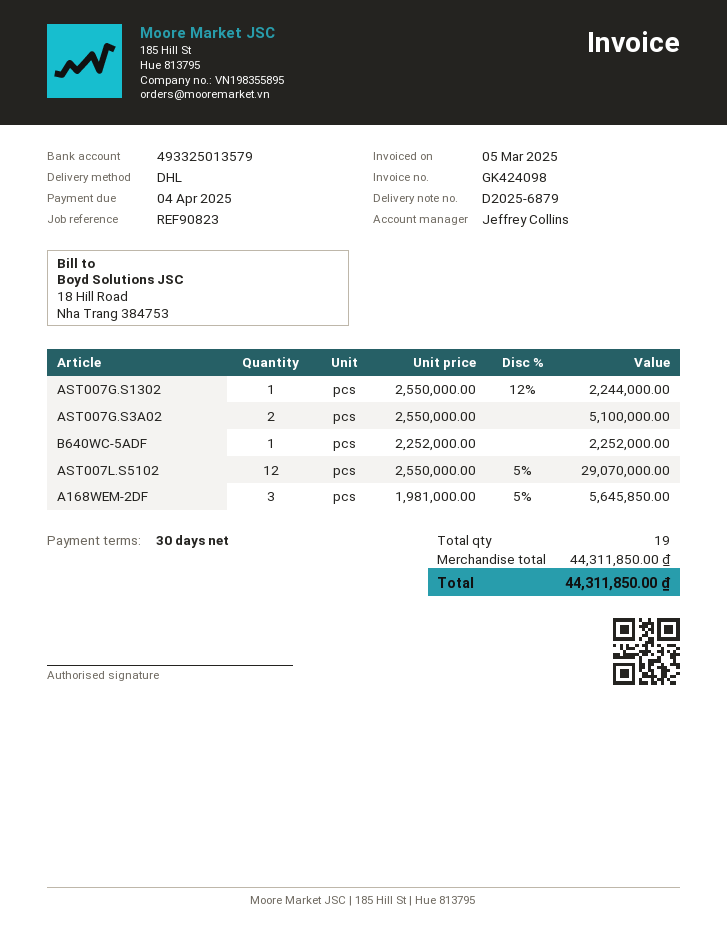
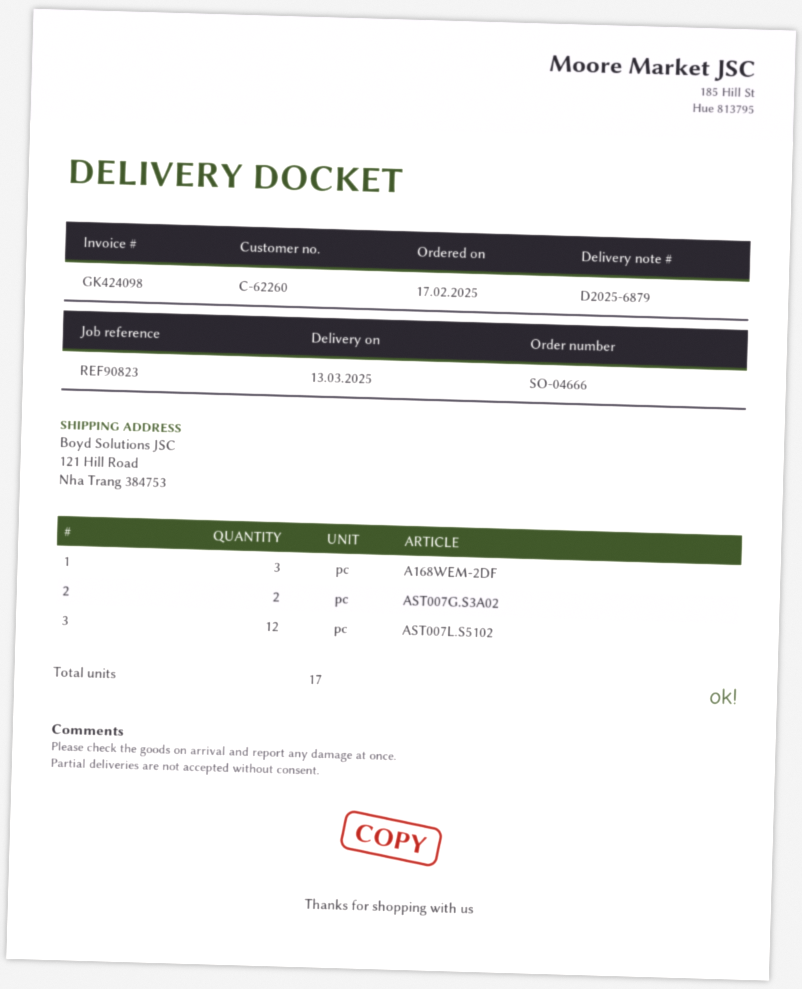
AST007G.S1302: 1 -> none
B640WC-5ADF: 1 -> none
total quantity: 19 -> 17

